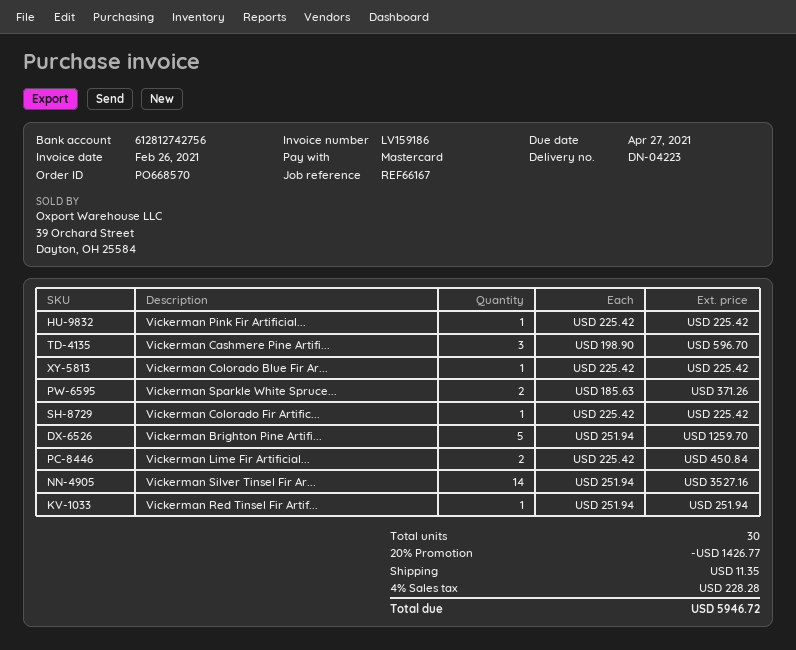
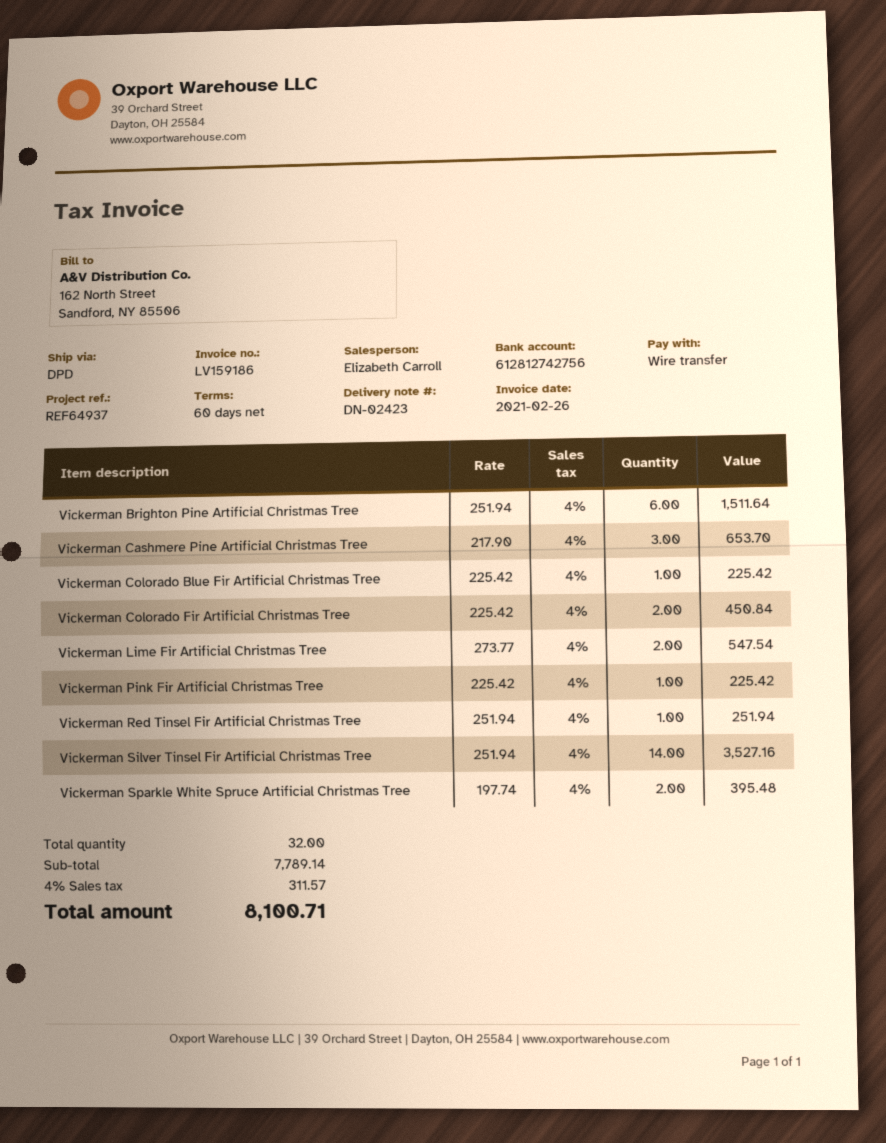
delivery note number: DN-04223 -> DN-02423
reference: REF66167 -> REF64937
payment method: Mastercard -> bank transfer
Vickerman Cashmere Pine Artifi...: 3 x 198.90 = 596.70 -> 3 x 217.90 = 653.70
Vickerman Sparkle White Spruce...: 2 x 185.63 = 371.26 -> 2 x 197.74 = 395.48
Vickerman Colorado Fir Artific...: 1 x 225.42 = 225.42 -> 2 x 225.42 = 450.84
Vickerman Brighton Pine Artifi...: 5 x 251.94 = 1259.70 -> 6 x 251.94 = 1511.64
Vickerman Lime Fir Artificial...: 2 x 225.42 = 450.84 -> 2 x 273.77 = 547.54
total quantity: 30 -> 32
discount: 20% = 1426.77 -> none
shipping: 11.35 -> none
tax: 4% = 228.28 -> 4% = 311.57
total: 5946.72 -> 8100.71

